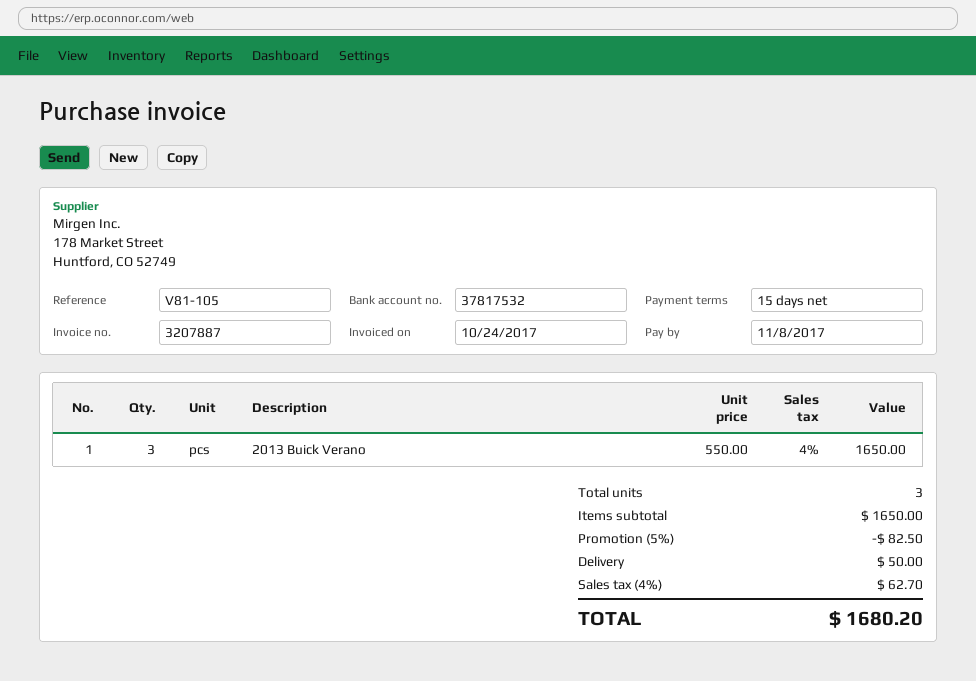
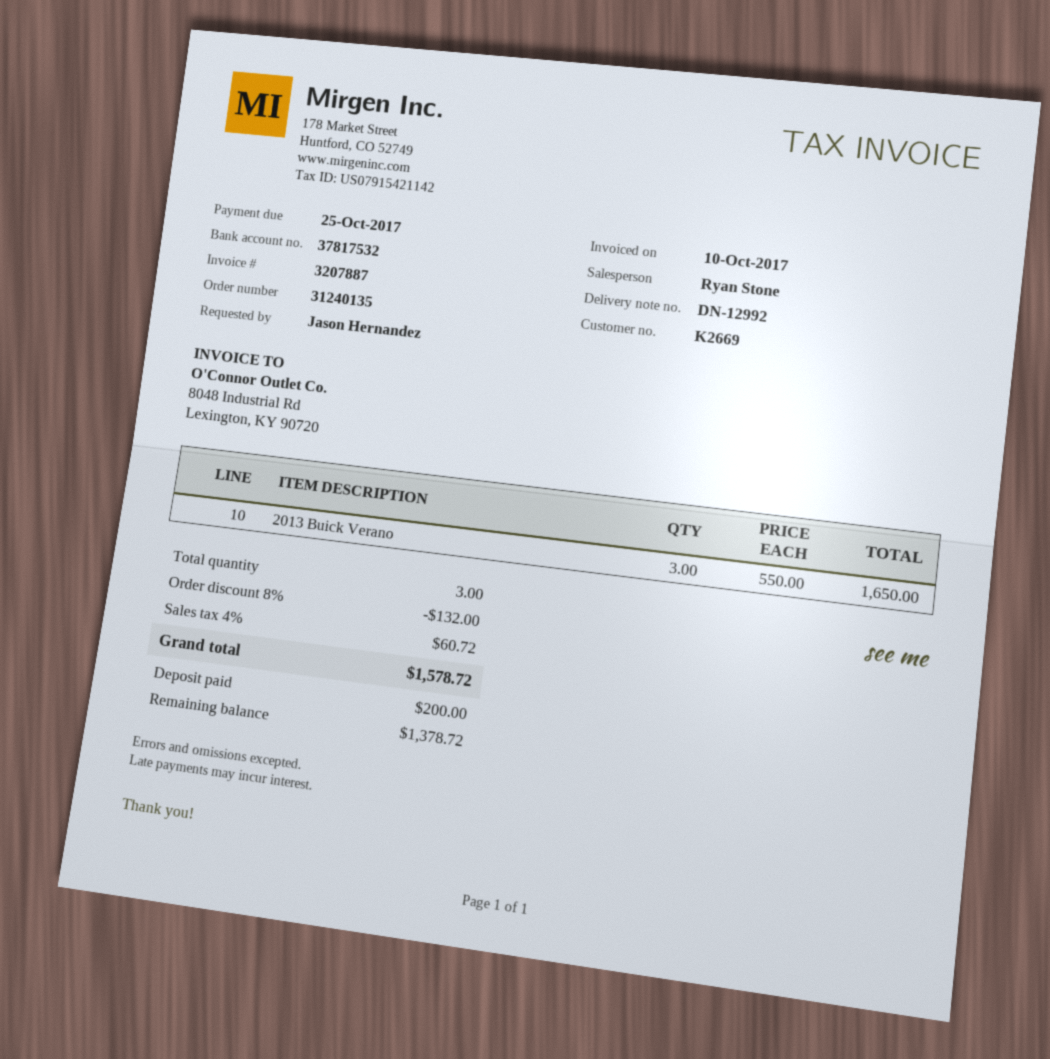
invoice date: 2017-10-24 -> 2017-10-10
due date: 2017-11-08 -> 2017-10-25
discount: 5% = 82.50 -> 8% = 132.00
shipping: 50.00 -> none
tax: 4% = 62.70 -> 4% = 60.72
total: 1680.20 -> 1578.72

